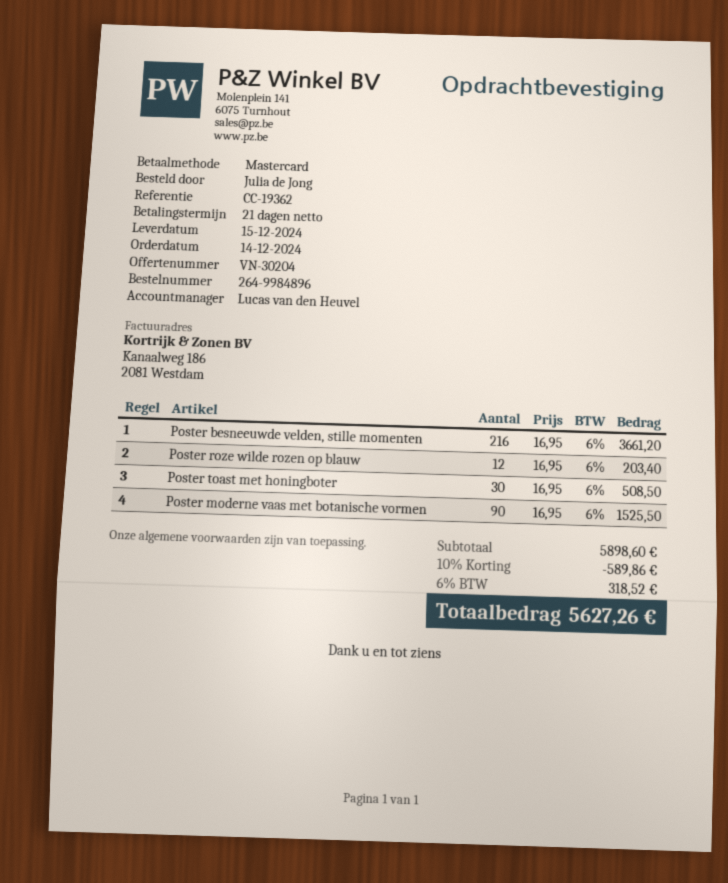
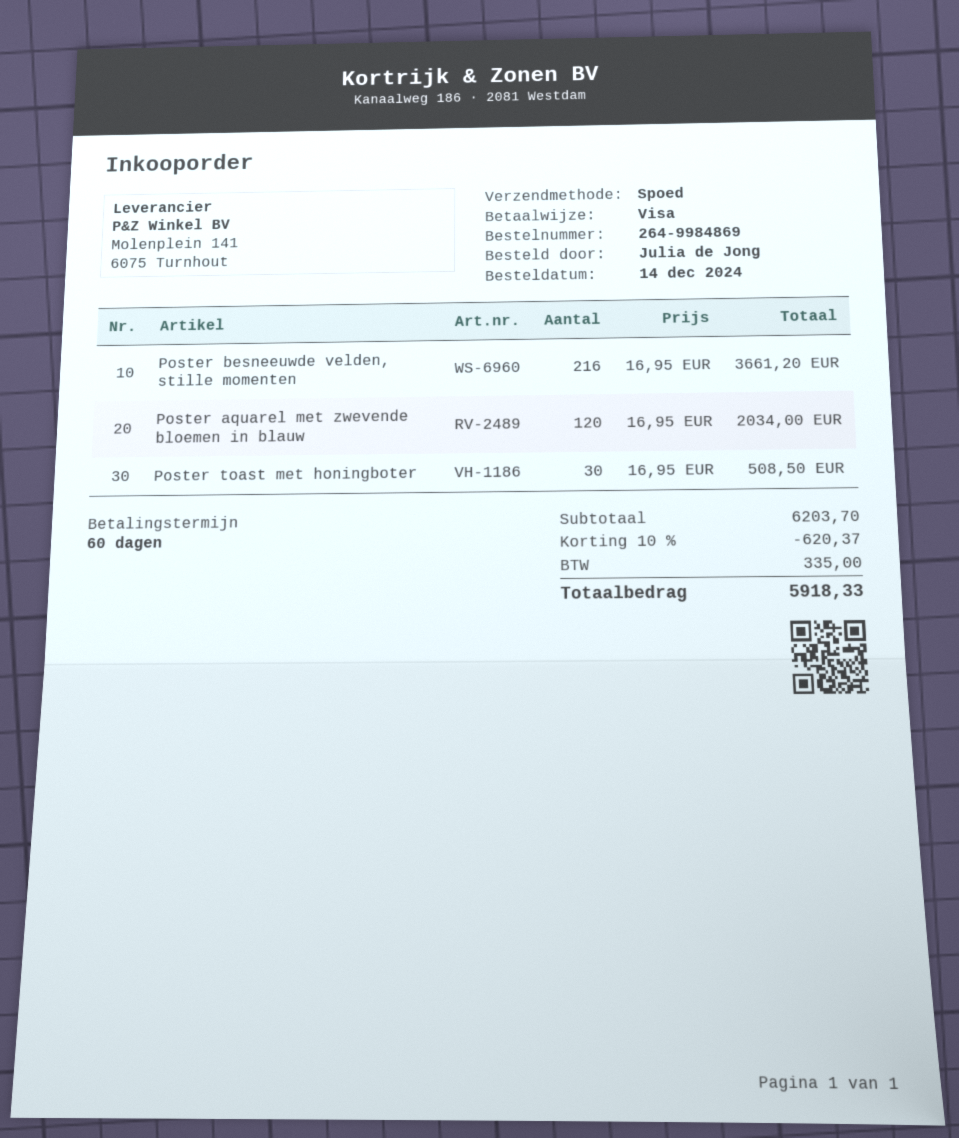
order number: 264-9984896 -> 264-9984869
payment terms: 21 days -> 60 days
payment method: Mastercard -> Visa
Poster roze wilde rozen op blauw: 12 x 16.95 = 203.40 -> none
Poster moderne vaas met botanische vormen: 90 x 16.95 = 1525.50 -> none
Poster aquarel met zwevende bloemen in blauw: none -> 120 x 16.95 = 2034.00
subtotal: 5898.60 -> 6203.70
discount: 10% = 589.86 -> 10% = 620.37
tax: 318.52 -> 335.00
total: 5627.26 -> 5918.33

